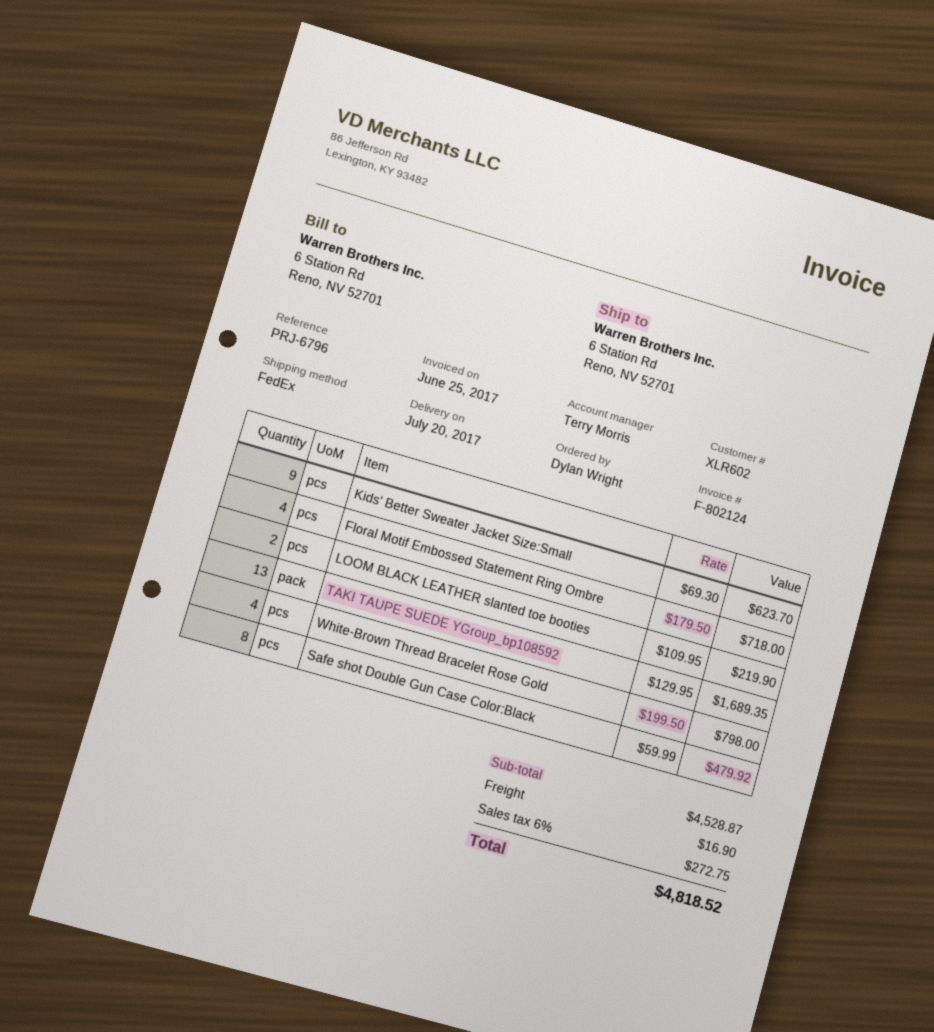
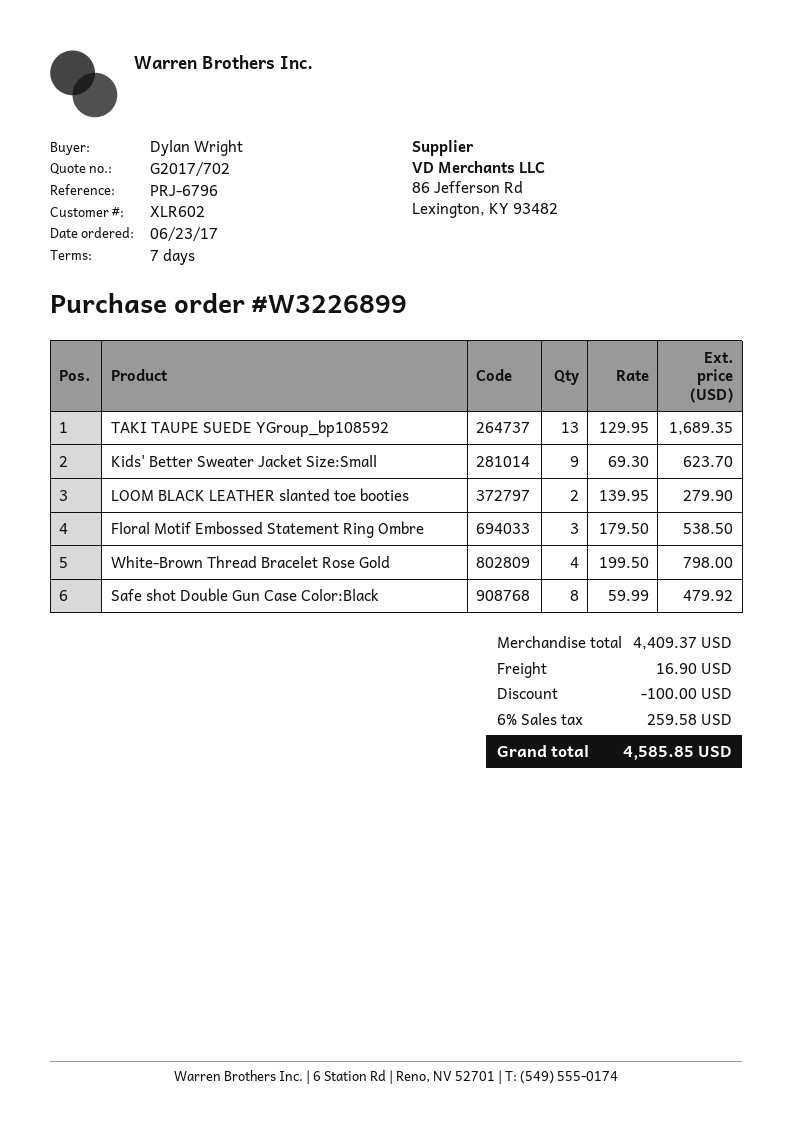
Floral Motif Embossed Statement Ring Ombre: 4 x 179.50 = 718.00 -> 3 x 179.50 = 538.50
LOOM BLACK LEATHER slanted toe booties: 2 x 109.95 = 219.90 -> 2 x 139.95 = 279.90
subtotal: 4528.87 -> 4409.37
discount: none -> 100.00
tax: 6% = 272.75 -> 6% = 259.58
total: 4818.52 -> 4585.85

